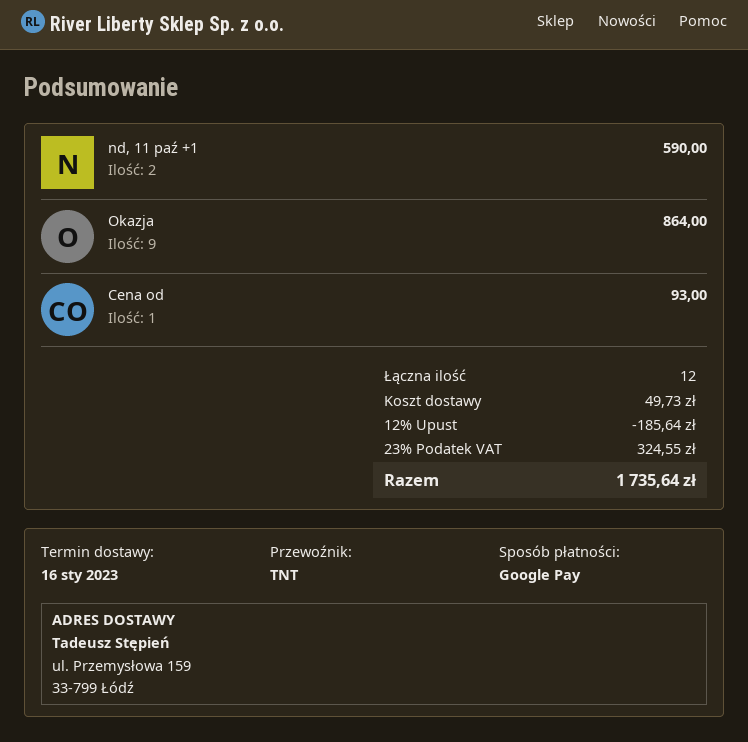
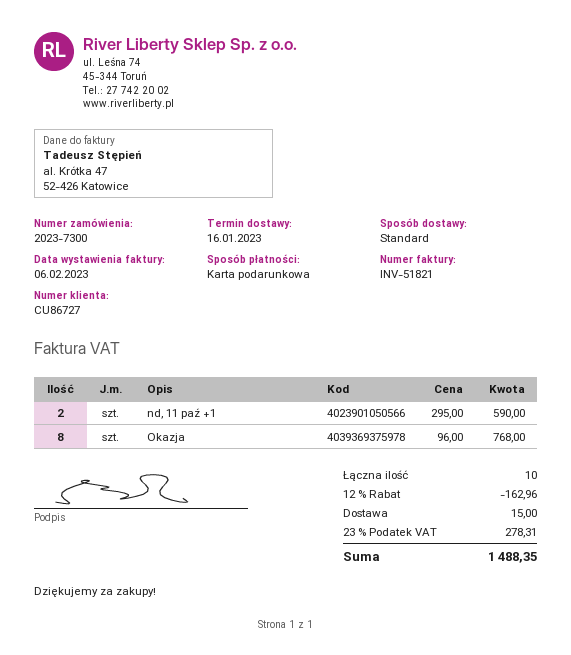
payment method: Google Pay -> gift card
shipping method: TNT -> standard
Okazja: 9 for 864.00 -> 8 for 768.00
Cena od: 1 for 93.00 -> none
total quantity: 12 -> 10
discount: 12% = 185.64 -> 12% = 162.96
shipping: 49.73 -> 15.00
tax: 23% = 324.55 -> 23% = 278.31
total: 1735.64 -> 1488.35

